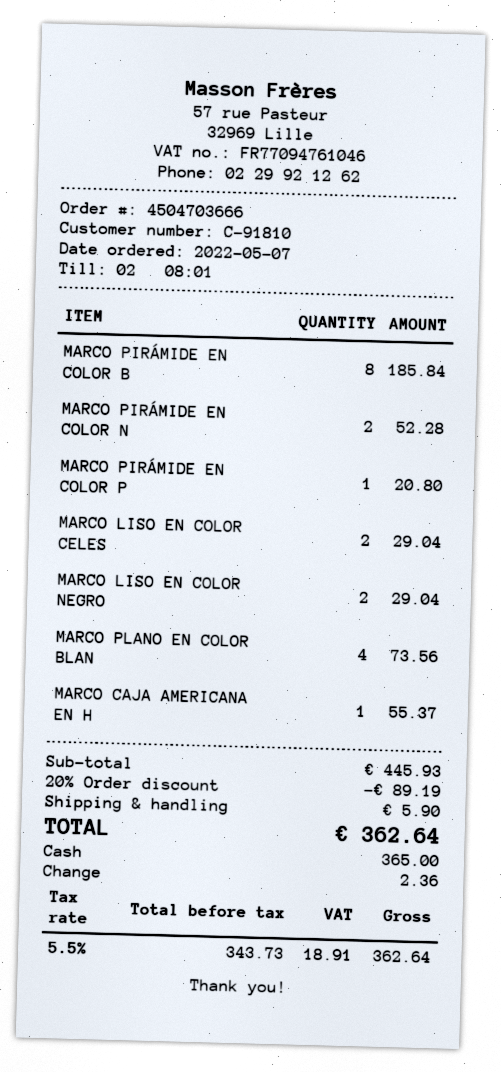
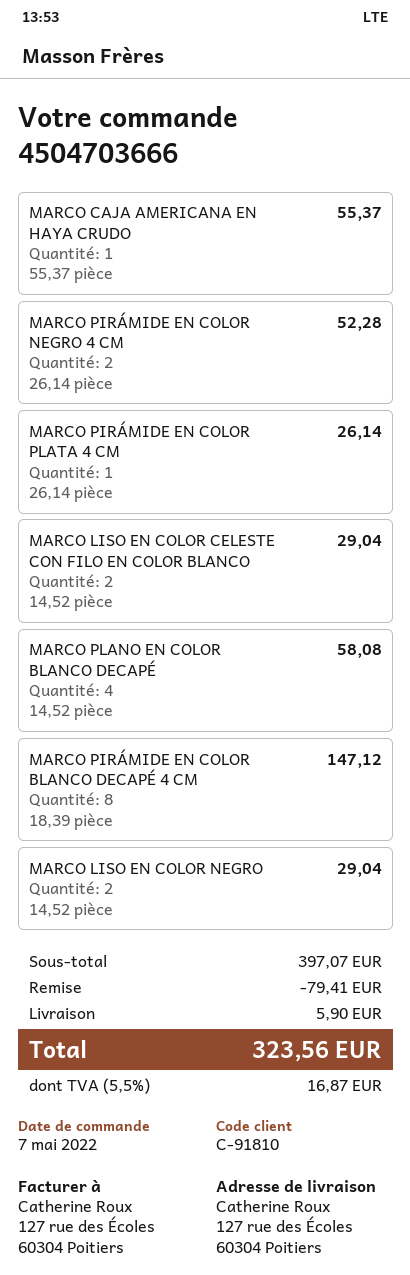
MARCO PIRÁMIDE EN COLOR B: 8 for 185.84 -> 8 for 147.12
MARCO PIRÁMIDE EN COLOR P: 1 for 20.80 -> 1 for 26.14
MARCO PLANO EN COLOR BLAN: 4 for 73.56 -> 4 for 58.08
subtotal: 445.93 -> 397.07
discount: 89.19 -> 79.41
tax: 5.5% = 18.91 -> 5.5% = 16.87
total: 362.64 -> 323.56

